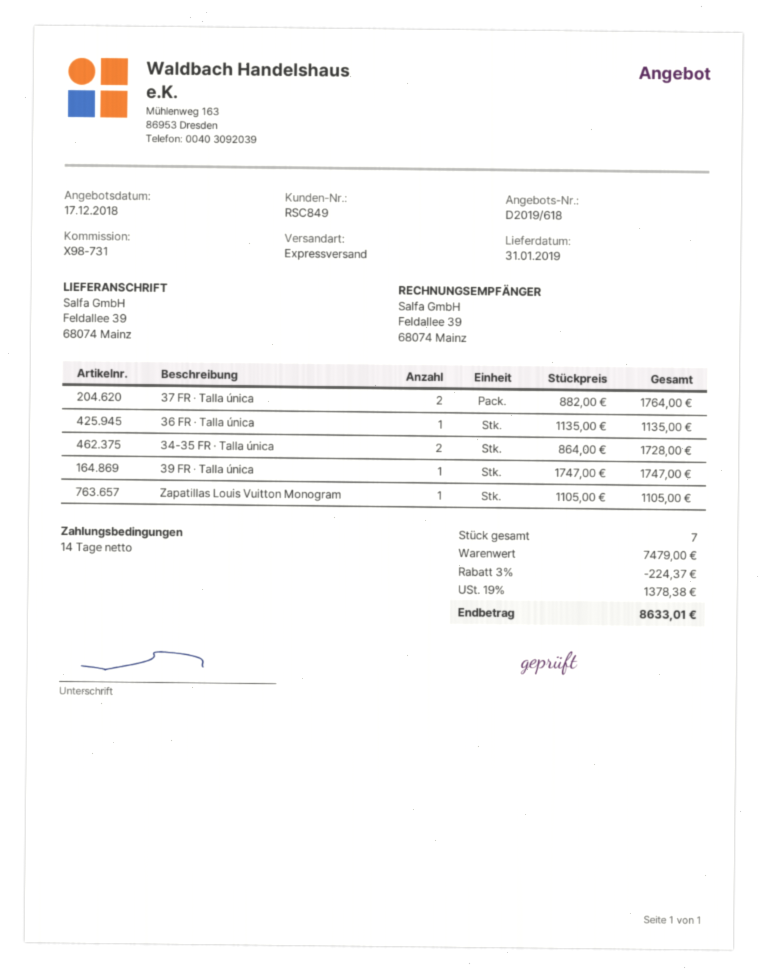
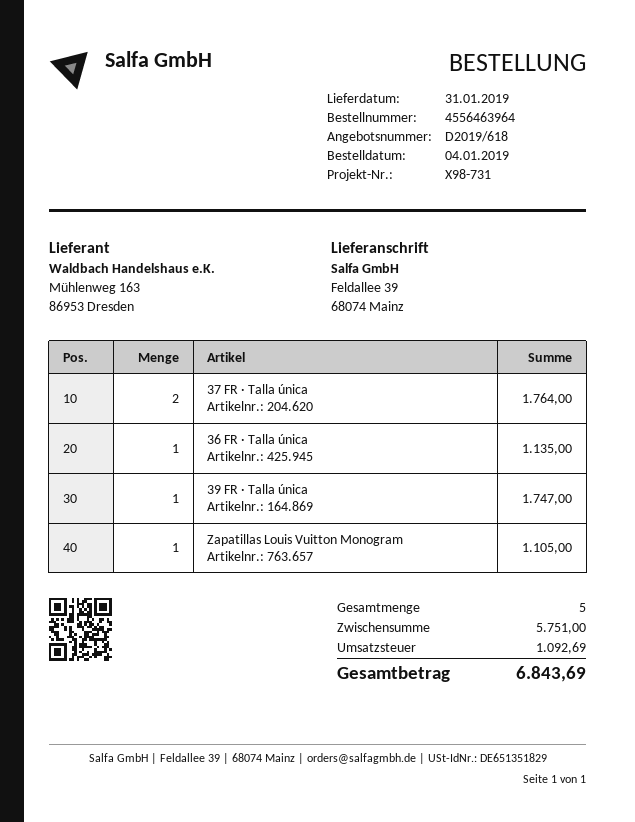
34-35 FR · Talla única: 2 for 1728.00 -> none
total quantity: 7 -> 5
subtotal: 7479.00 -> 5751.00
discount: 3% = 224.37 -> none
tax: 1378.38 -> 1092.69
total: 8633.01 -> 6843.69

